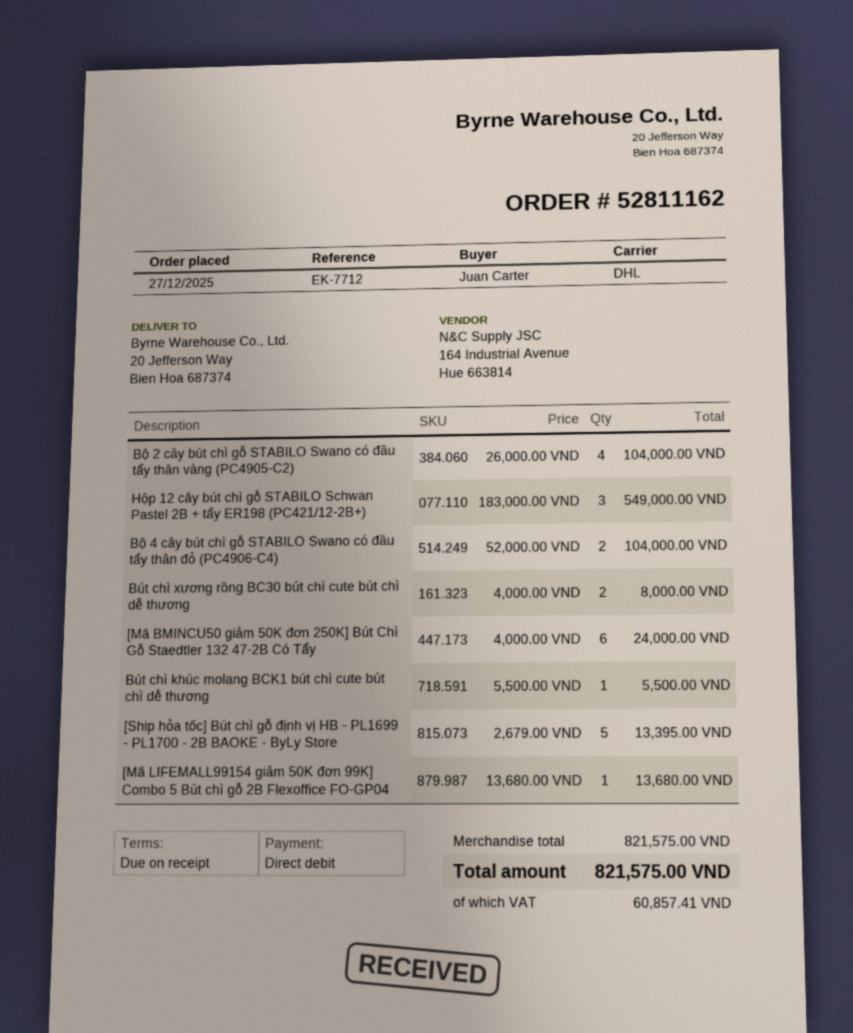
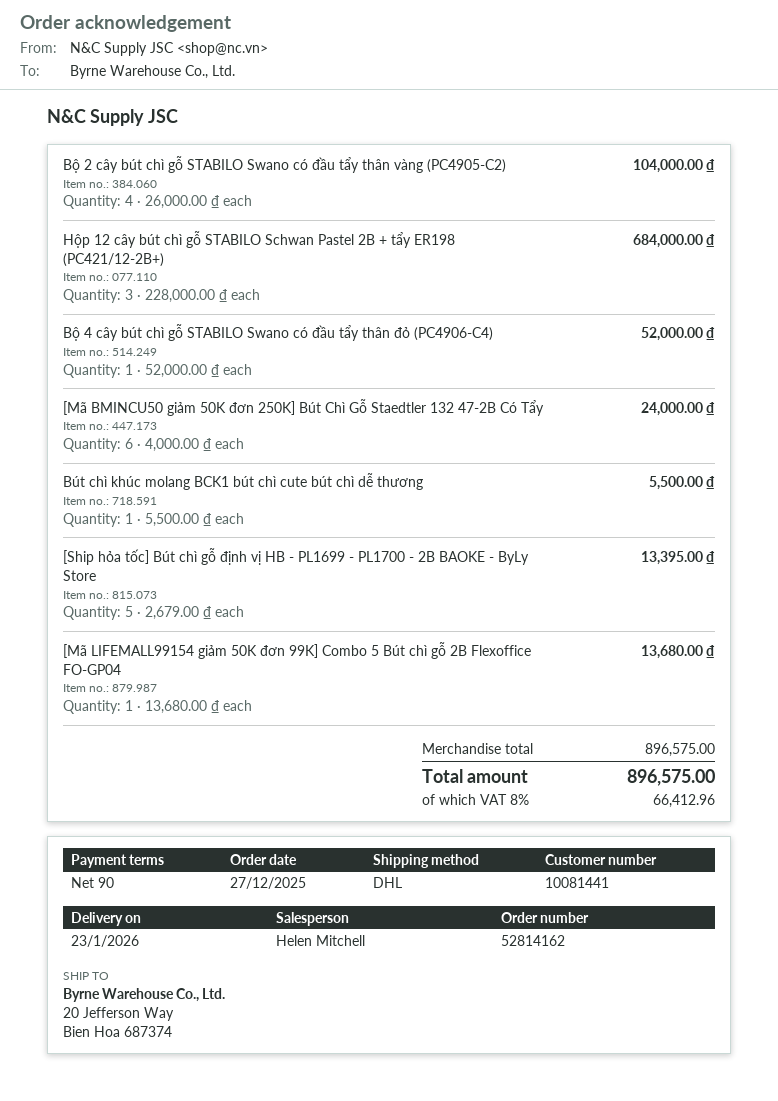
order number: 52811162 -> 52814162
payment terms: on receipt -> 90 days
Hộp 12 cây bút chì gỗ STABILO Schwan Pastel 2B + tẩy ER198 (PC421/12-2B+): 3 x 183000.00 = 549000.00 -> 3 x 228000.00 = 684000.00
Bộ 4 cây bút chì gỗ STABILO Swano có đầu tẩy thân đỏ (PC4906-C4): 2 x 52000.00 = 104000.00 -> 1 x 52000.00 = 52000.00
Bút chì xương rồng BC30 bút chì cute bút chì dễ thương: 2 x 4000.00 = 8000.00 -> none
subtotal: 821575.00 -> 896575.00
tax: 60857.41 -> 66412.96
total: 821575.00 -> 896575.00

